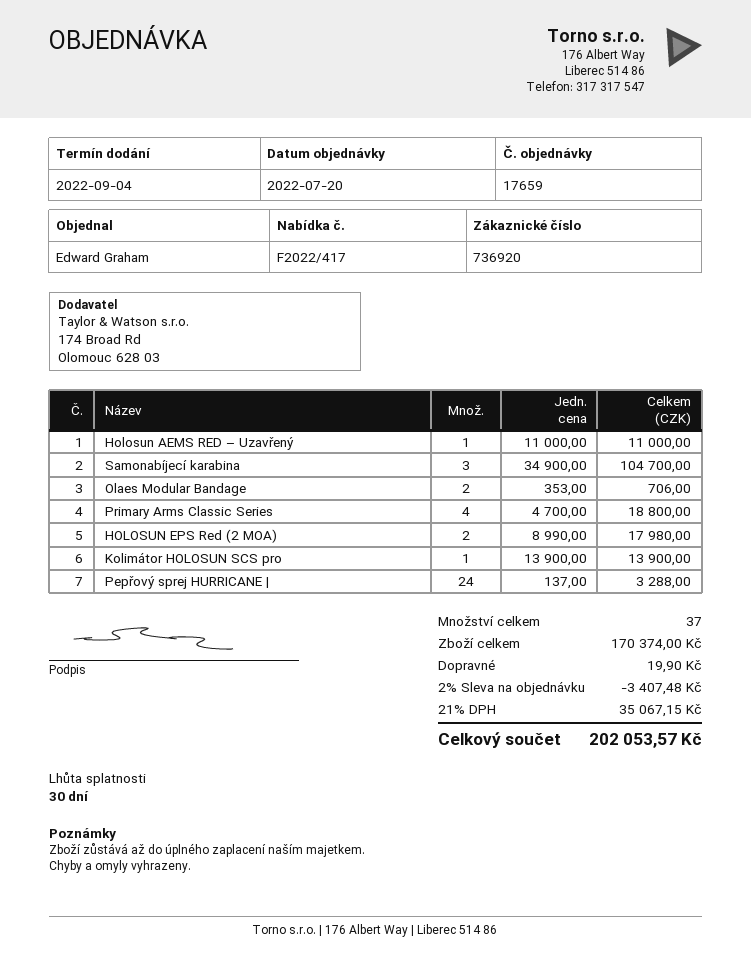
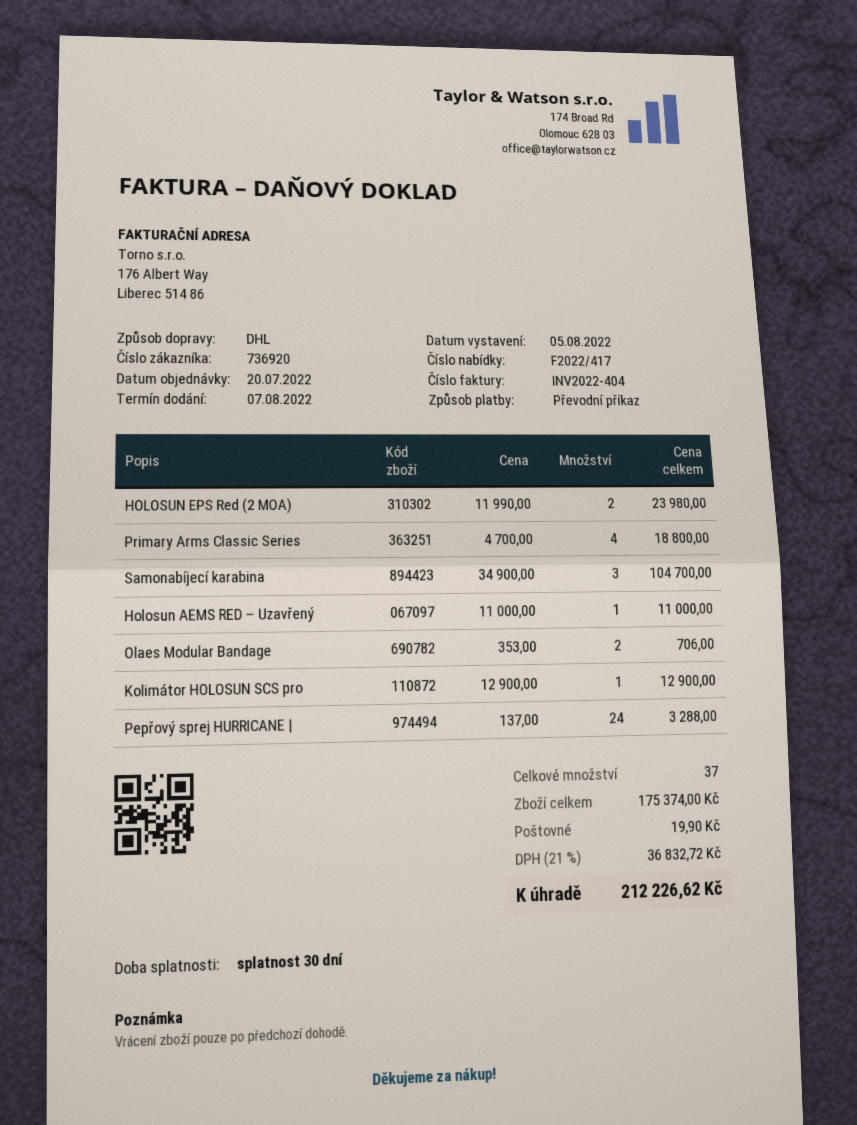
delivery date: 2022-09-04 -> 2022-08-07
HOLOSUN EPS Red (2 MOA): 2 x 8990.00 = 17980.00 -> 2 x 11990.00 = 23980.00
Kolimátor HOLOSUN SCS pro: 1 x 13900.00 = 13900.00 -> 1 x 12900.00 = 12900.00
subtotal: 170374.00 -> 175374.00
discount: 2% = 3407.48 -> none
tax: 21% = 35067.15 -> 21% = 36832.72
total: 202053.57 -> 212226.62

